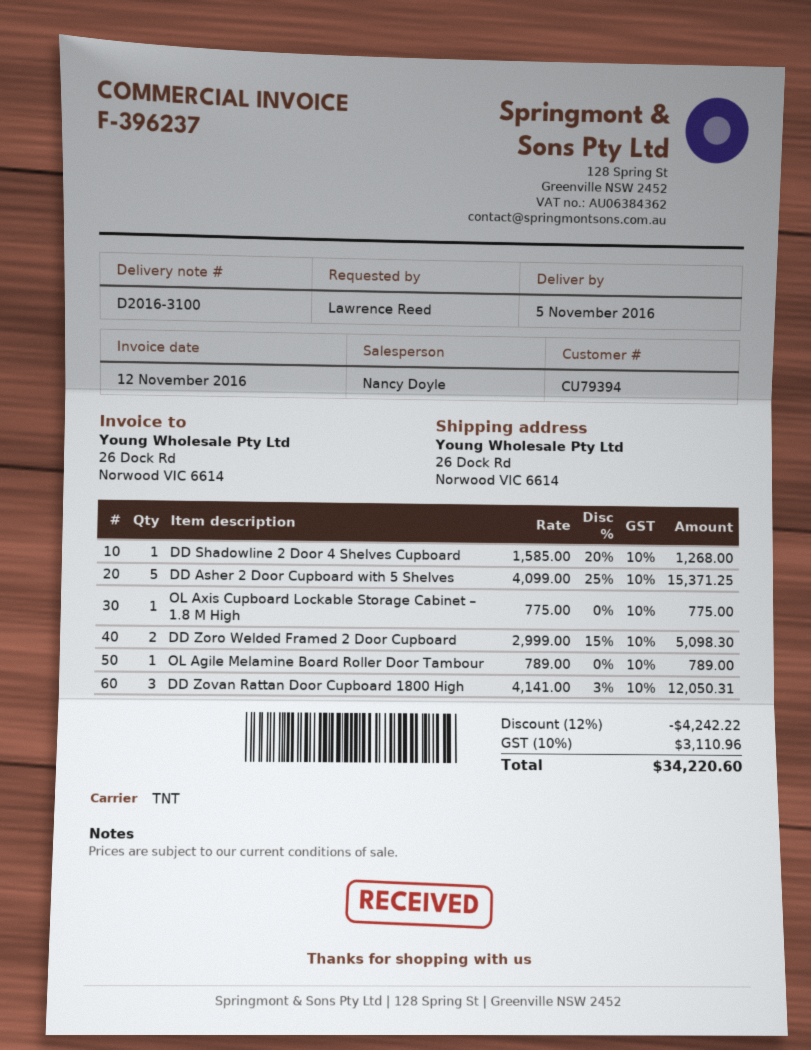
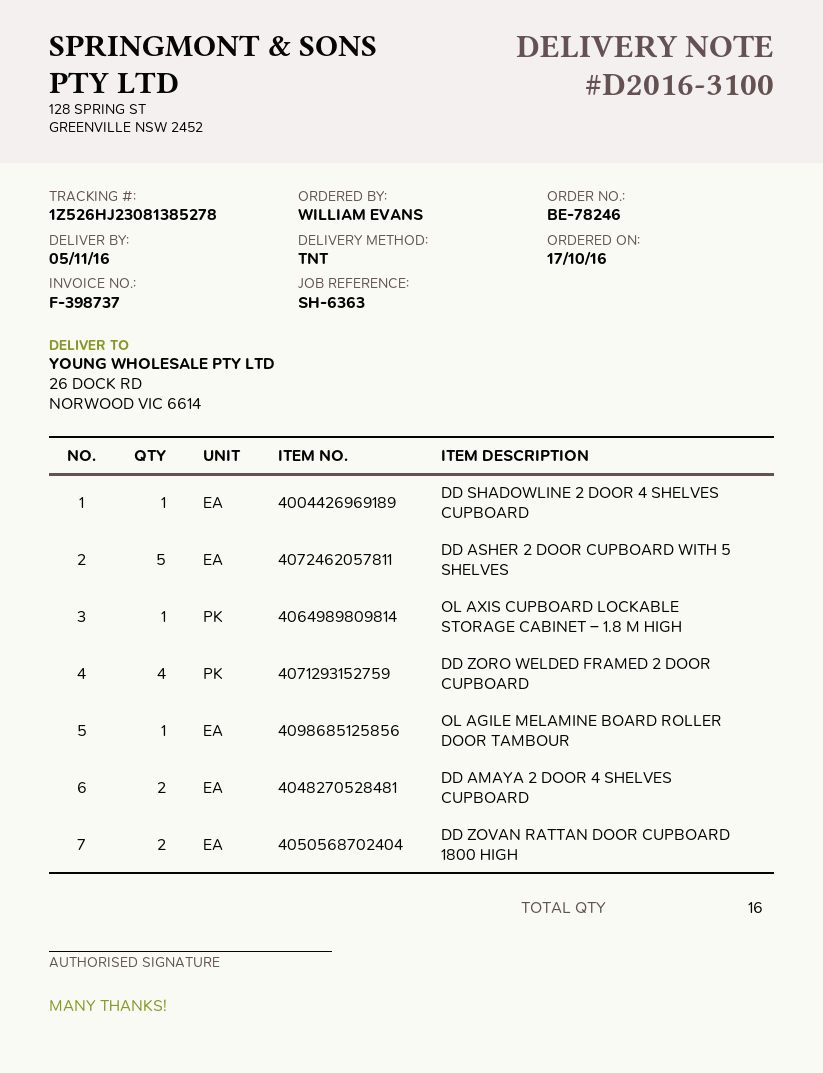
invoice number: F-396237 -> F-398737
ordered by: Lawrence Reed -> WILLIAM EVANS
DD Zoro Welded Framed 2 Door Cupboard: 2 -> 4
DD Zovan Rattan Door Cupboard 1800 High: 3 -> 2
DD AMAYA 2 DOOR 4 SHELVES CUPBOARD: none -> 2

